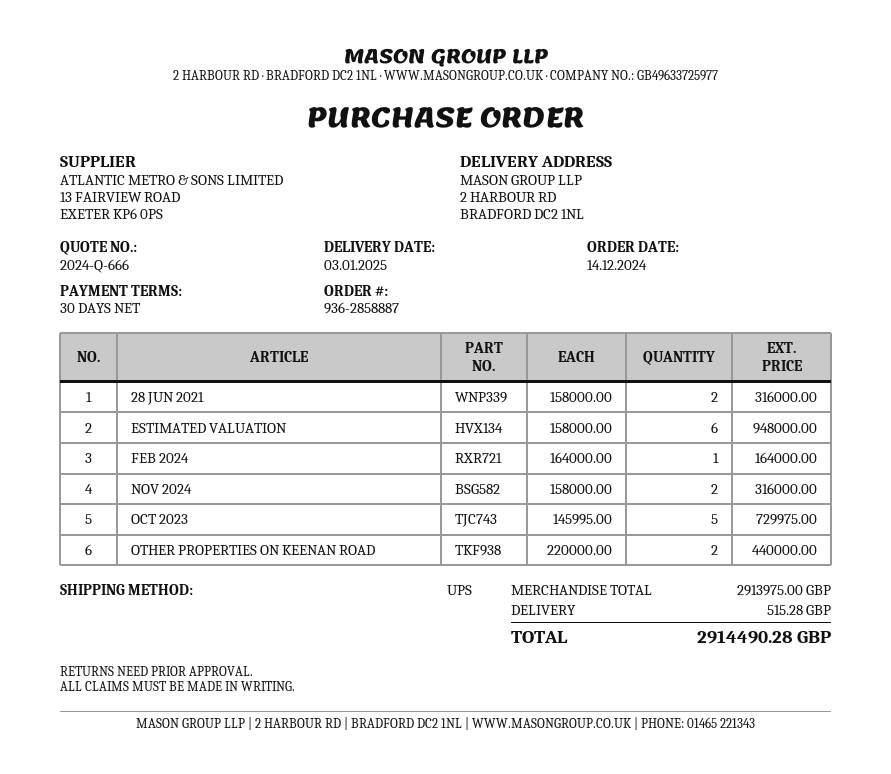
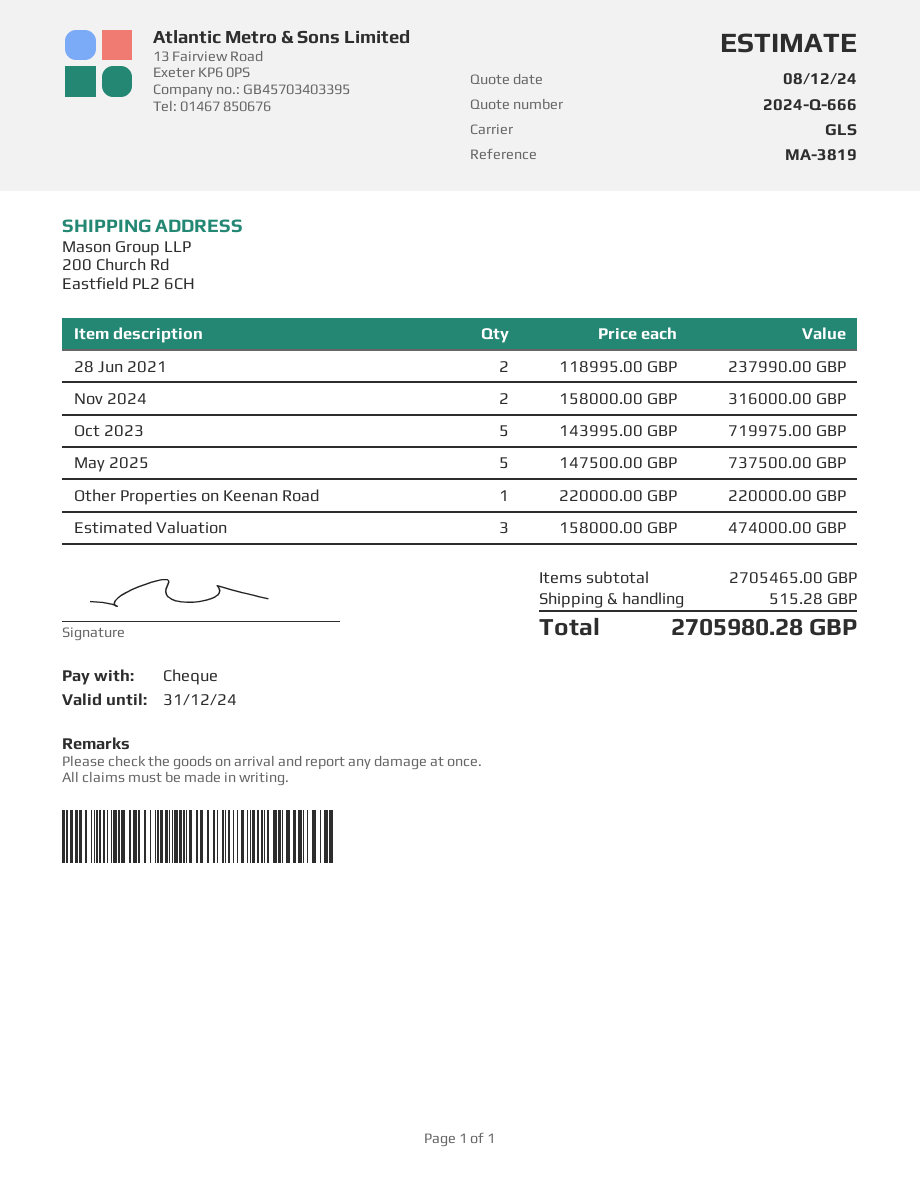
shipping method: UPS -> GLS
ship to: 2 HARBOUR RD, BRADFORD DC2 1NL -> 200 Church Rd, Eastfield PL2 6CH
28 JUN 2021: 2 x 158000.00 = 316000.00 -> 2 x 118995.00 = 237990.00
ESTIMATED VALUATION: 6 x 158000.00 = 948000.00 -> 3 x 158000.00 = 474000.00
FEB 2024: 1 x 164000.00 = 164000.00 -> none
OCT 2023: 5 x 145995.00 = 729975.00 -> 5 x 143995.00 = 719975.00
OTHER PROPERTIES ON KEENAN ROAD: 2 x 220000.00 = 440000.00 -> 1 x 220000.00 = 220000.00
May 2025: none -> 5 x 147500.00 = 737500.00
subtotal: 2913975.00 -> 2705465.00
total: 2914490.28 -> 2705980.28

